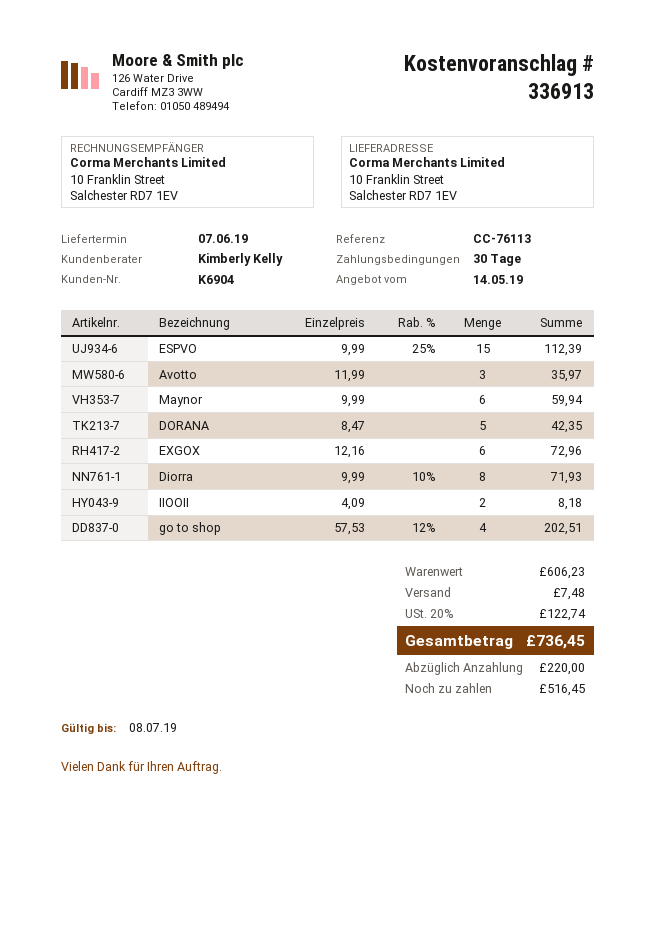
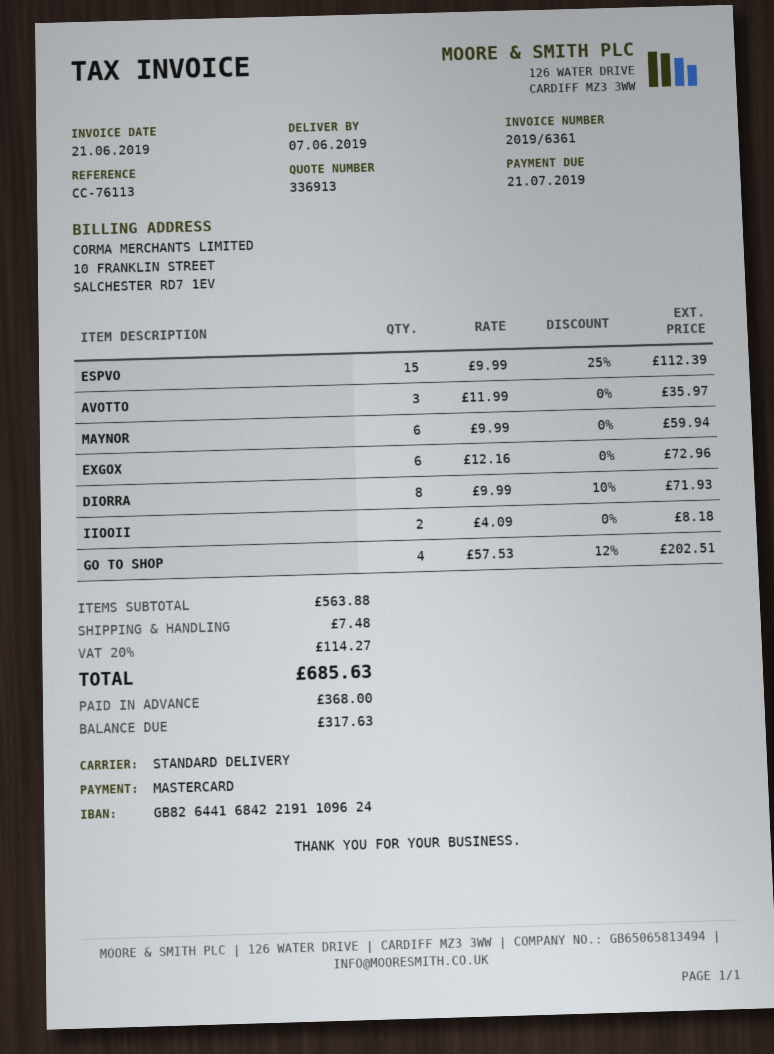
DORANA: 5 x 8.47 = 42.35 -> none
subtotal: 606.23 -> 563.88
tax: 20% = 122.74 -> 20% = 114.27
total: 736.45 -> 685.63
deposit: 220.00 -> 368.00
balance: 516.45 -> 317.63

